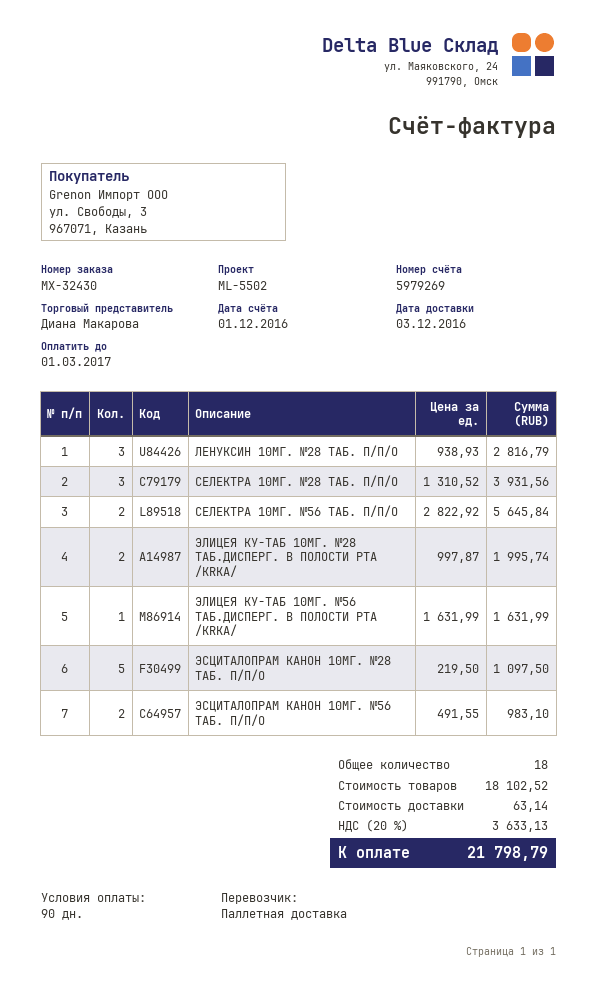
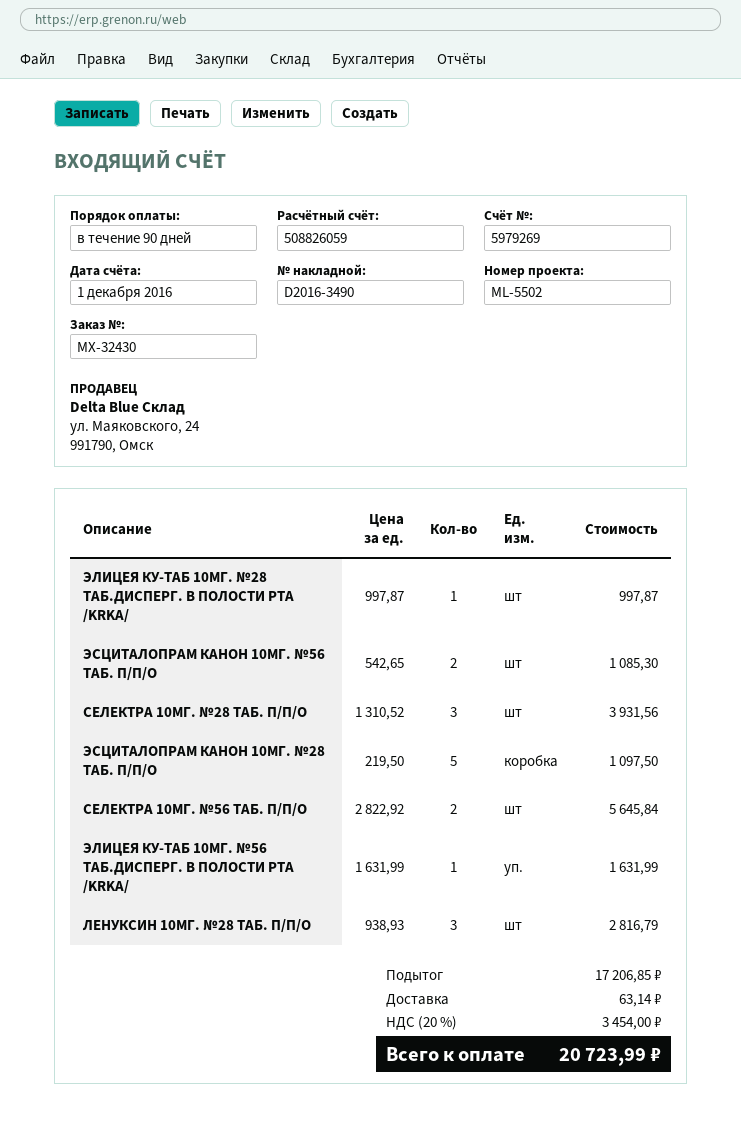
ЭЛИЦЕЯ КУ-ТАБ 10МГ. №28 ТАБ.ДИСПЕРГ. В ПОЛОСТИ РТА /KRKA/: 2 x 997.87 = 1995.74 -> 1 x 997.87 = 997.87
ЭСЦИТАЛОПРАМ КАНОН 10МГ. №56 ТАБ. П/П/О: 2 x 491.55 = 983.10 -> 2 x 542.65 = 1085.30
subtotal: 18102.52 -> 17206.85
tax: 20% = 3633.13 -> 20% = 3454.00
total: 21798.79 -> 20723.99

